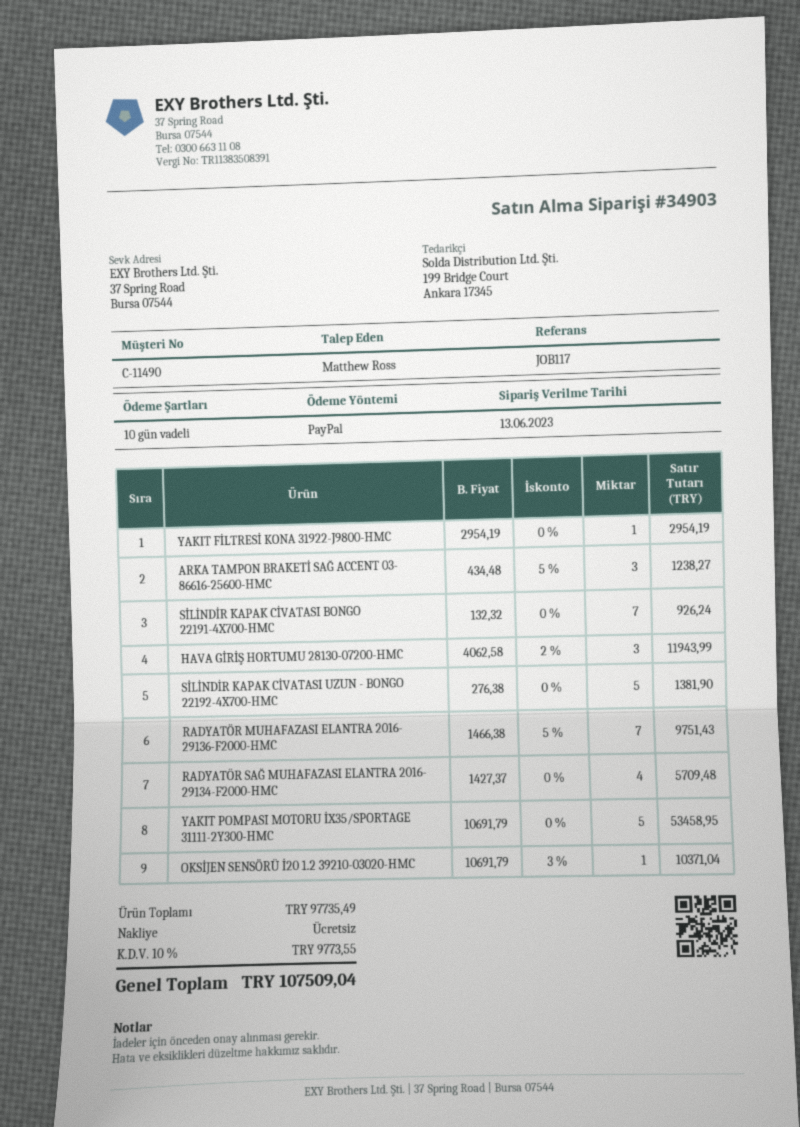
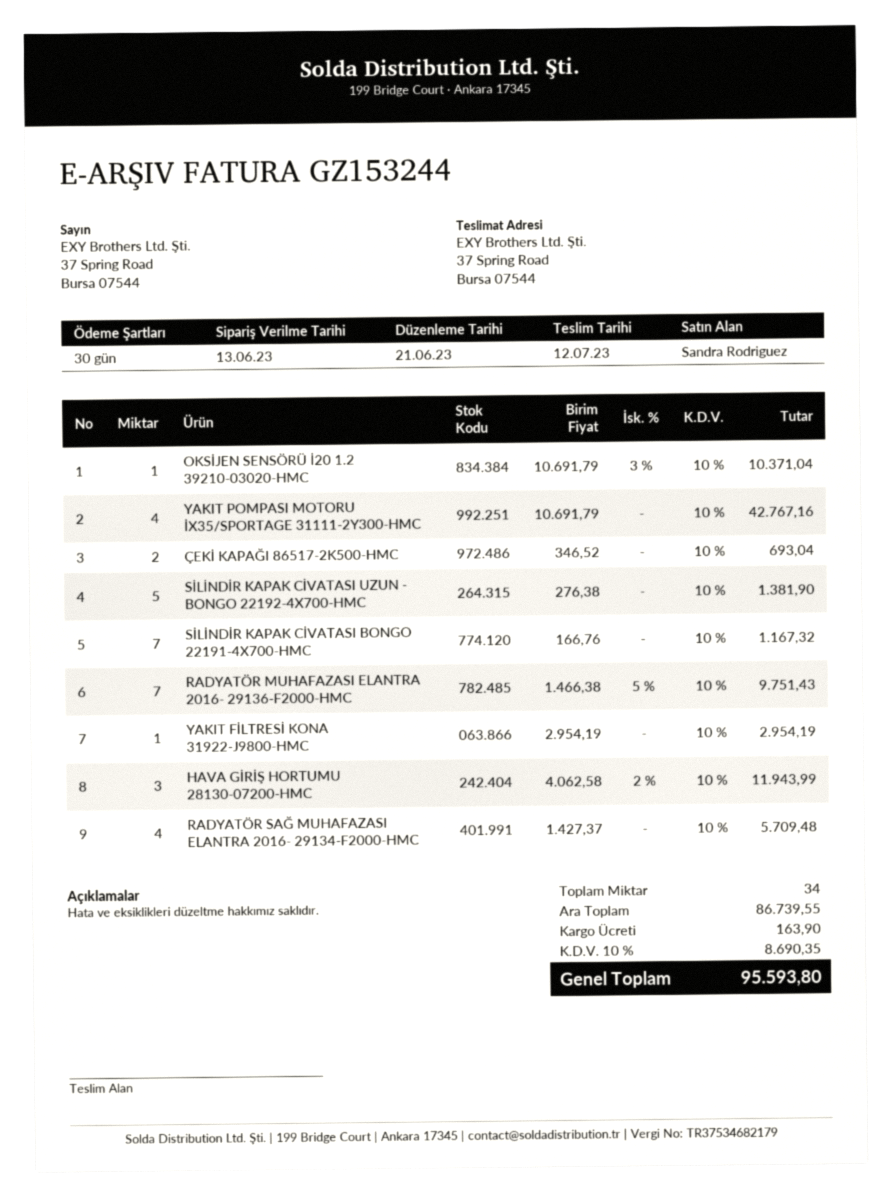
payment terms: 10 days -> 30 days
ordered by: Matthew Ross -> Sandra Rodriguez
ARKA TAMPON BRAKETİ SAĞ ACCENT 03- 86616-25600-HMC: 3 x 434.48 - 5% = 1238.27 -> none
SİLİNDİR KAPAK CİVATASI BONGO 22191-4X700-HMC: 7 x 132.32 = 926.24 -> 7 x 166.76 = 1167.32
YAKIT POMPASI MOTORU İX35/SPORTAGE 31111-2Y300-HMC: 5 x 10691.79 = 53458.95 -> 4 x 10691.79 = 42767.16
ÇEKİ KAPAĞI 86517-2K500-HMC: none -> 2 x 346.52 = 693.04
subtotal: 97735.49 -> 86739.55
shipping: 0.00 -> 163.90
tax: 10% = 9773.55 -> 10% = 8690.35
total: 107509.04 -> 95593.80

